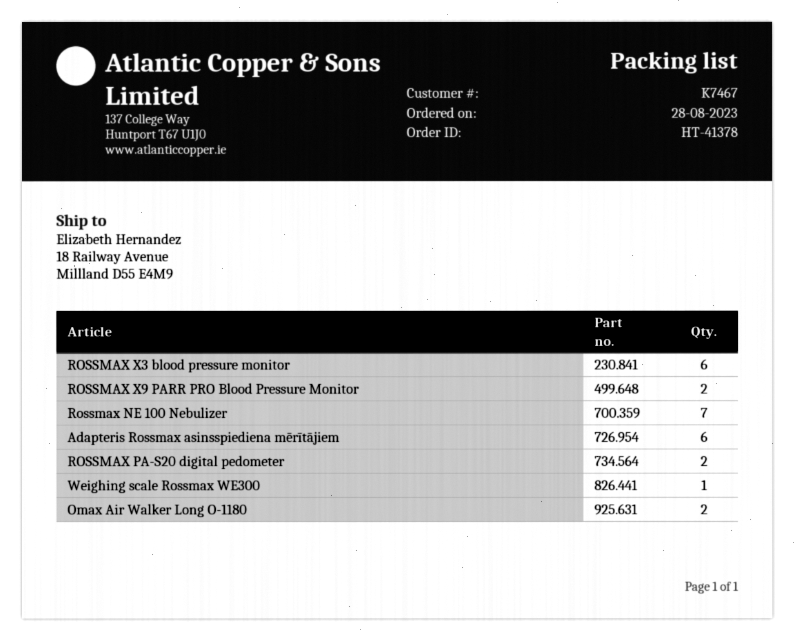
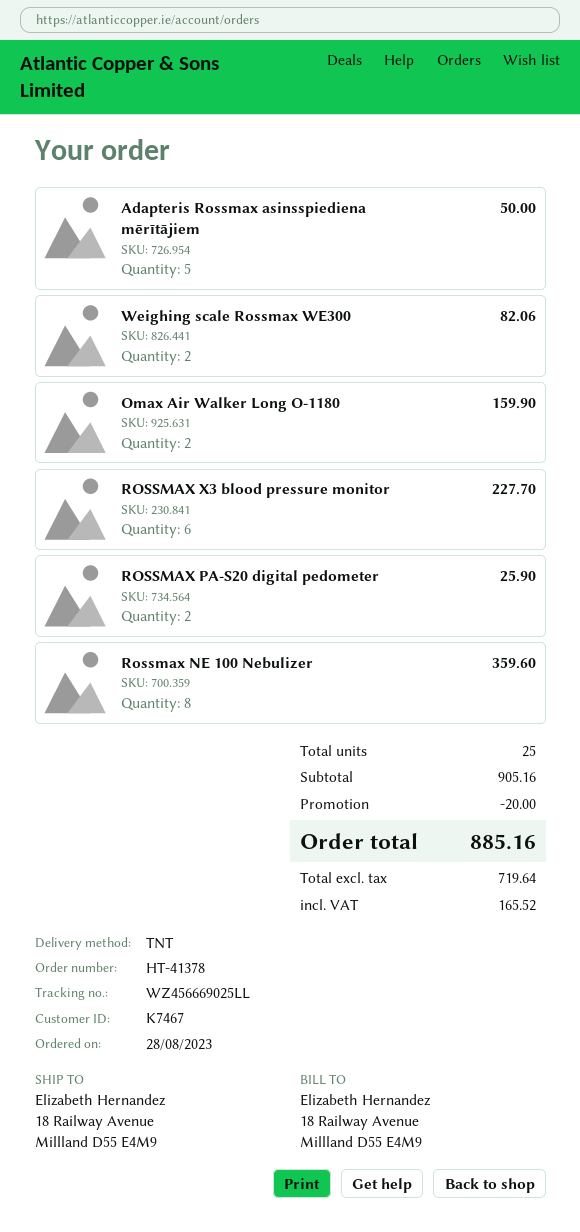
ROSSMAX X9 PARR PRO Blood Pressure Monitor: 2 -> none
Rossmax NE 100 Nebulizer: 7 -> 8
Adapteris Rossmax asinsspiediena mērītājiem: 6 -> 5
Weighing scale Rossmax WE300: 1 -> 2

